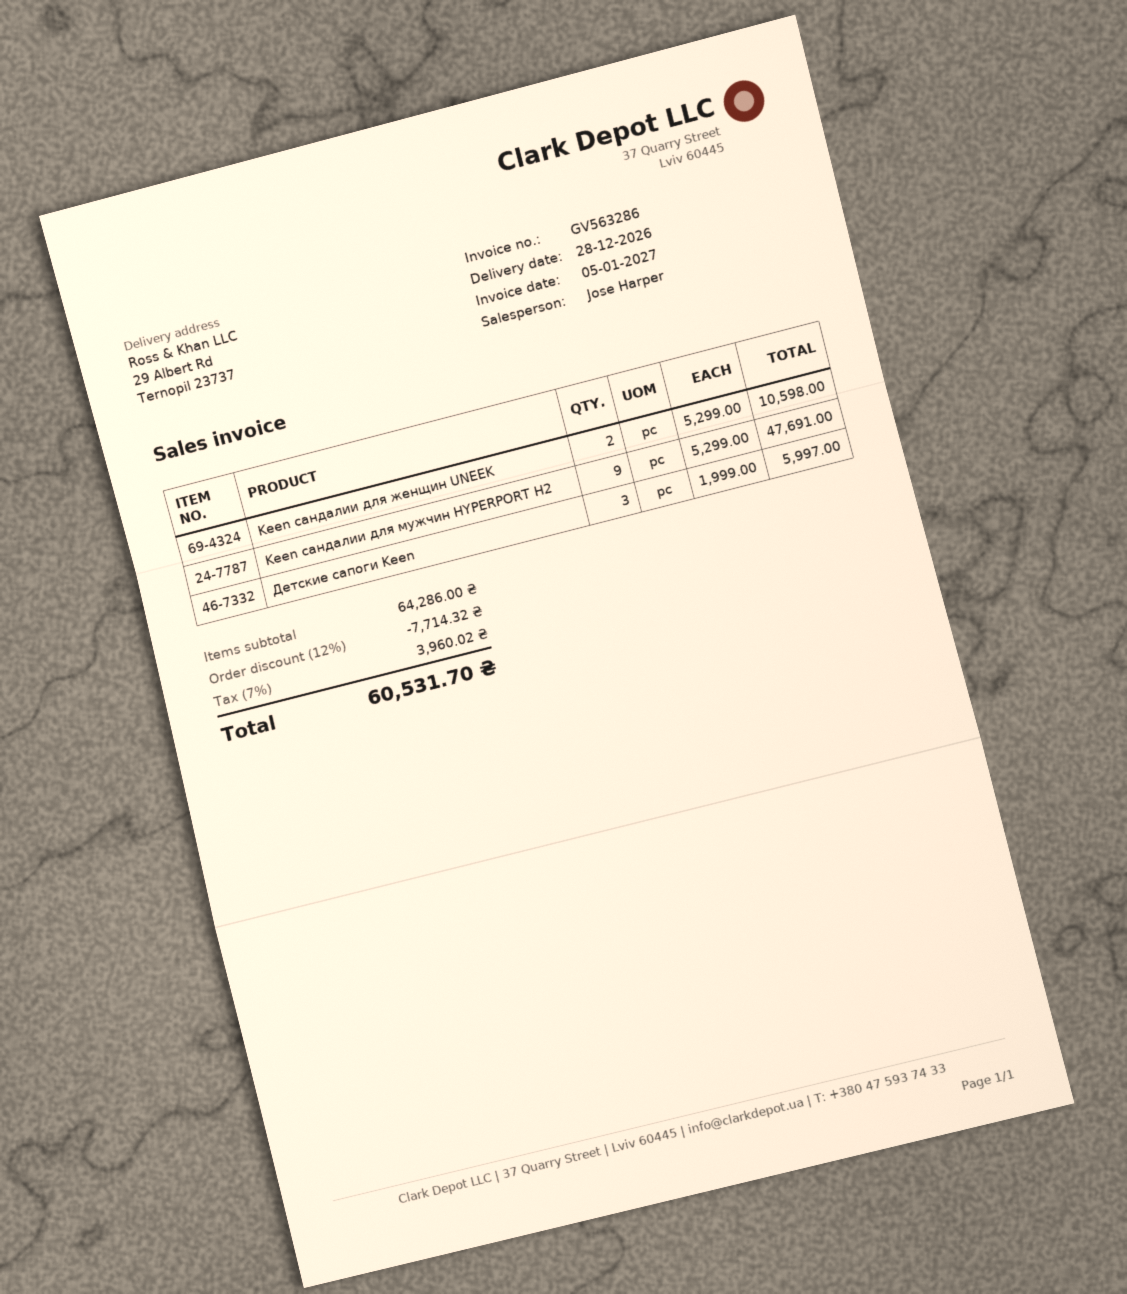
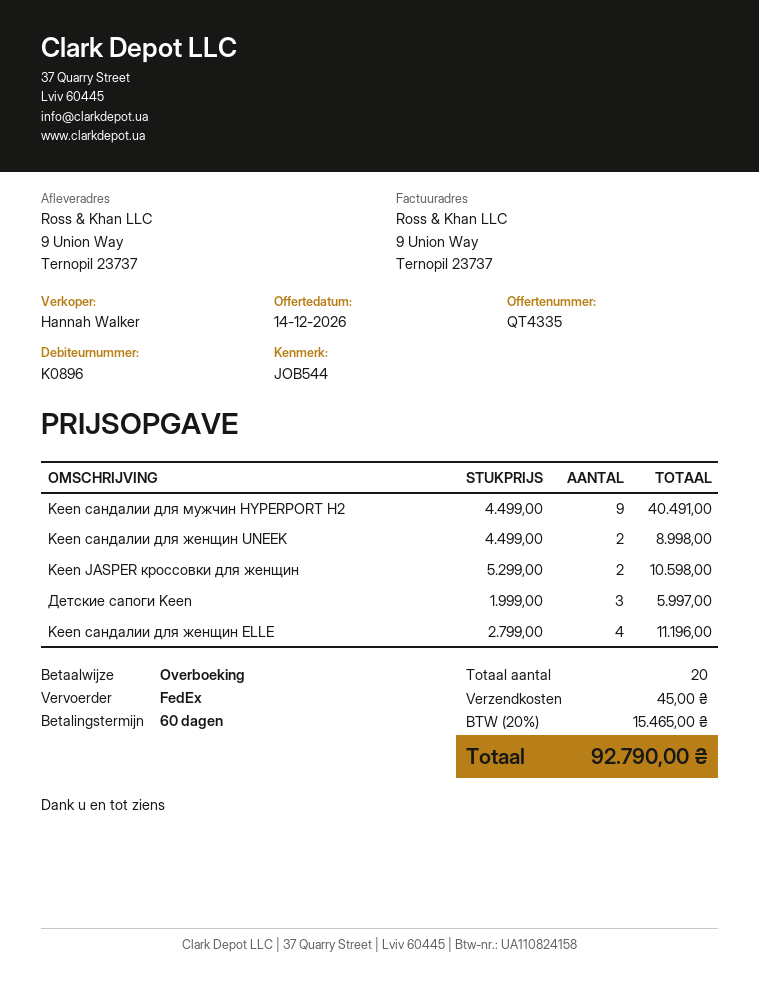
sales rep: Jose Harper -> Hannah Walker
ship to: 29 Albert Rd, Ternopil 23737 -> 9 Union Way, Ternopil 23737
Keen сандалии для женщин UNEEK: 2 x 5299.00 = 10598.00 -> 2 x 4499.00 = 8998.00
Keen сандалии для мужчин HYPERPORT H2: 9 x 5299.00 = 47691.00 -> 9 x 4499.00 = 40491.00
Keen JASPER кроссовки для женщин: none -> 2 x 5299.00 = 10598.00
Keen сандалии для женщин ELLE: none -> 4 x 2799.00 = 11196.00
discount: 12% = 7714.32 -> none
shipping: none -> 45.00
tax: 7% = 3960.02 -> 20% = 15465.00
total: 60531.70 -> 92790.00

